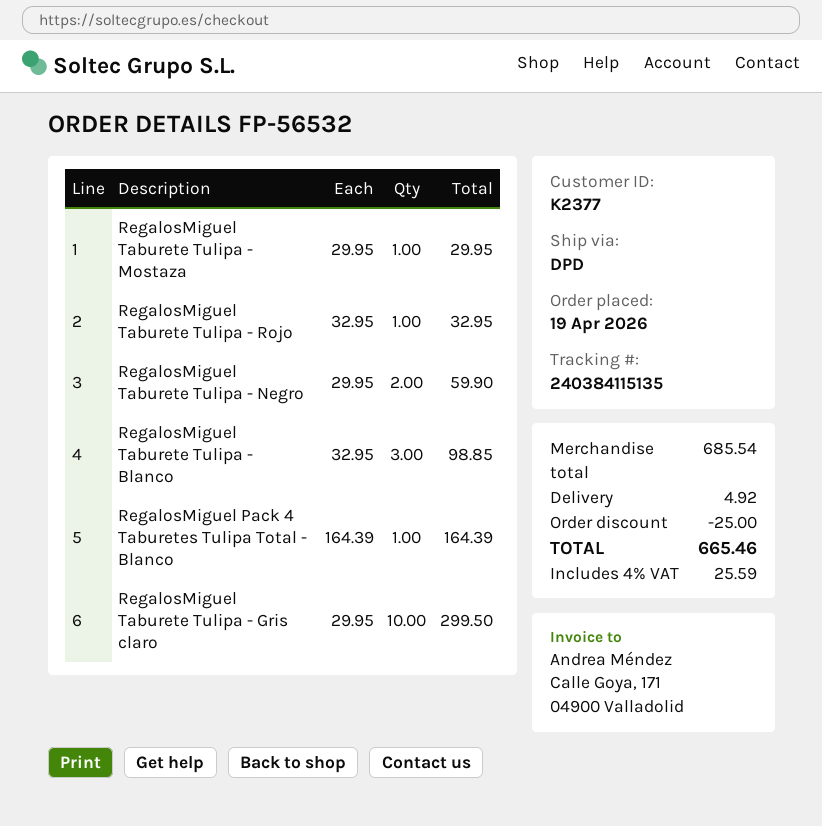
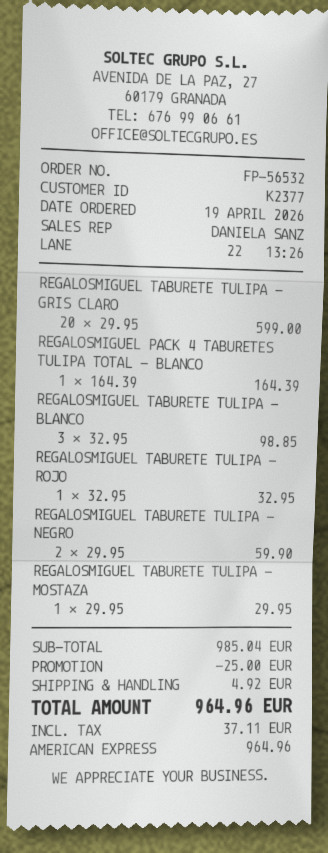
RegalosMiguel Taburete Tulipa - Gris claro: 10 x 29.95 = 299.50 -> 20 x 29.95 = 599.00
subtotal: 685.54 -> 985.04
tax: 25.59 -> 37.11
total: 665.46 -> 964.96

